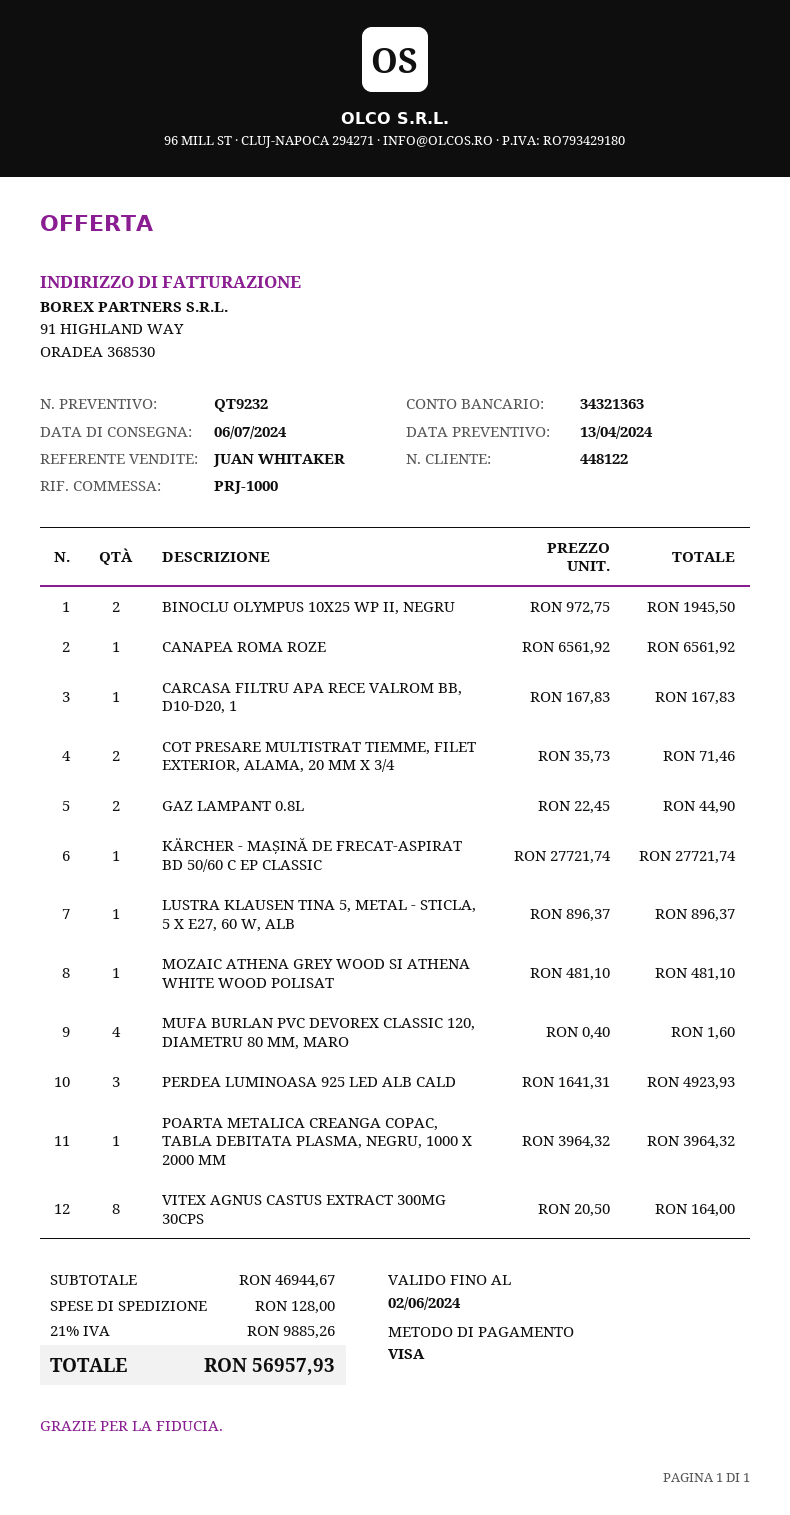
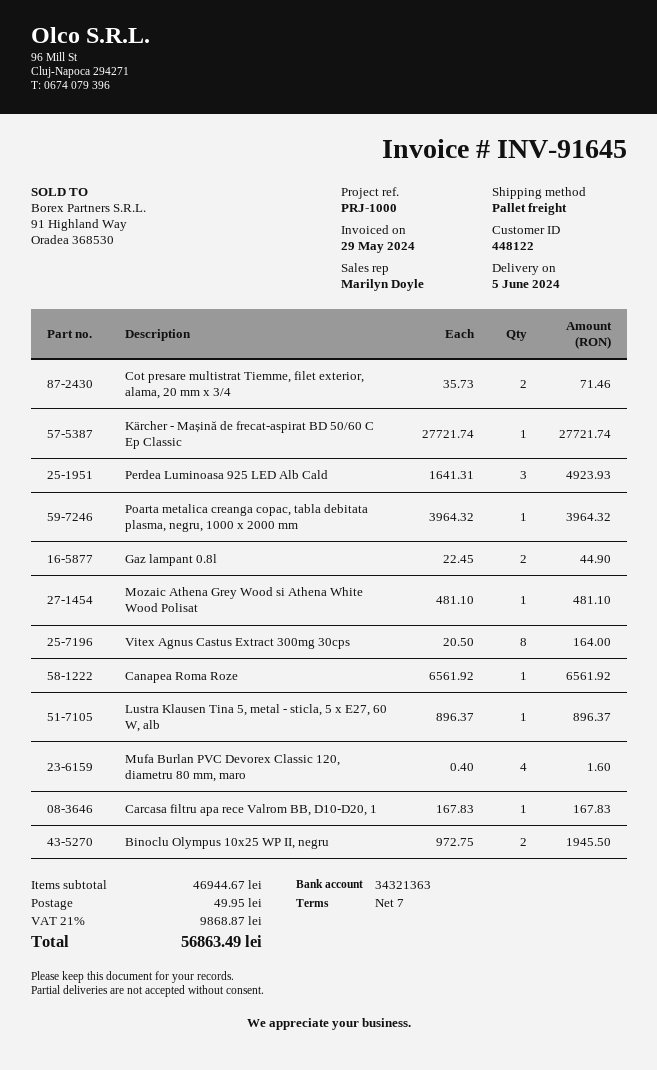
delivery date: 2024-07-06 -> 2024-06-05
sales rep: JUAN WHITAKER -> Marilyn Doyle
shipping: 128.00 -> 49.95
tax: 21% = 9885.26 -> 21% = 9868.87
total: 56957.93 -> 56863.49

